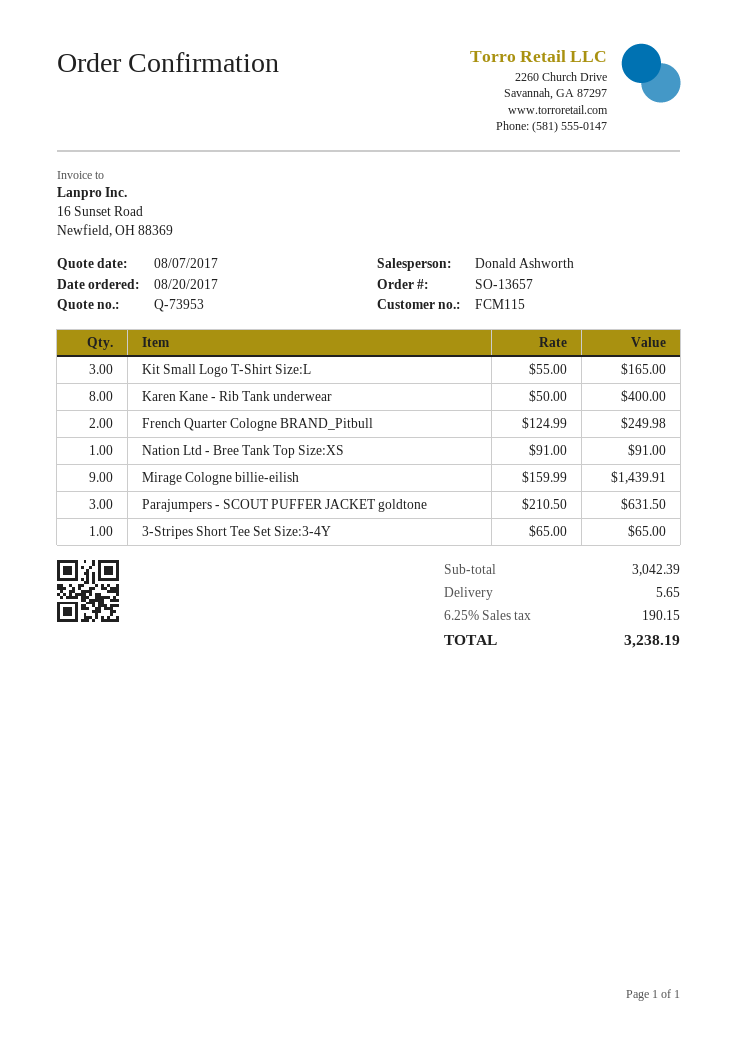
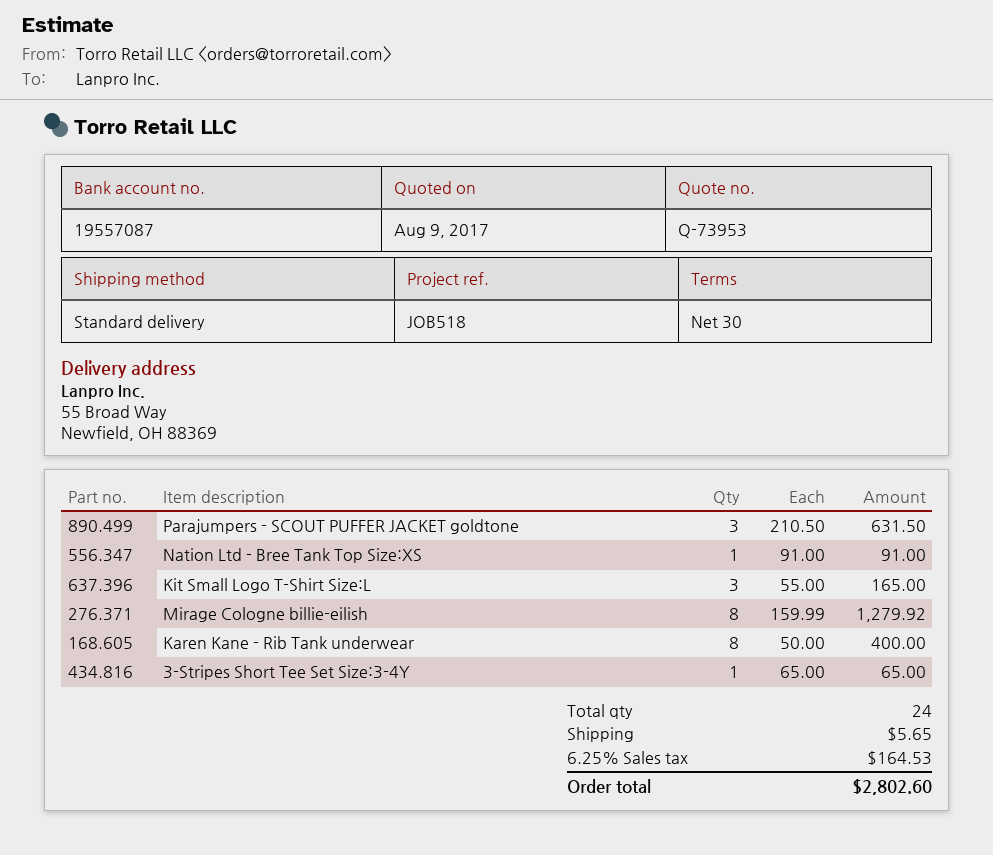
quote date: 2017-08-07 -> 2017-08-09
French Quarter Cologne BRAND_Pitbull: 2 x 124.99 = 249.98 -> none
Mirage Cologne billie-eilish: 9 x 159.99 = 1439.91 -> 8 x 159.99 = 1279.92
tax: 6.25% = 190.15 -> 6.25% = 164.53
total: 3238.19 -> 2802.60

